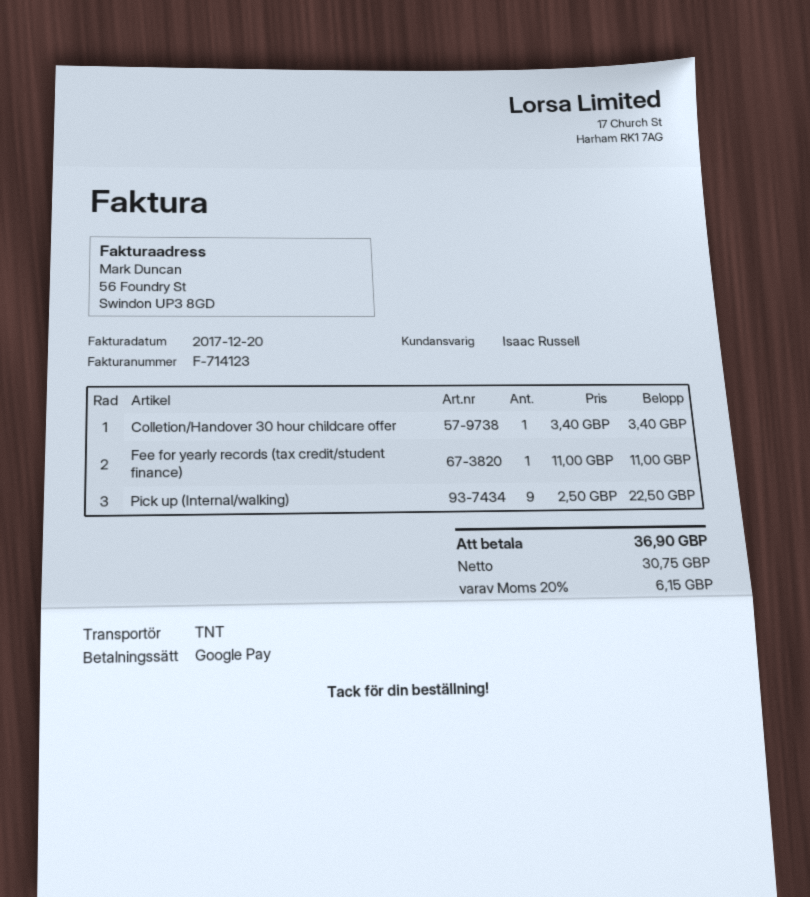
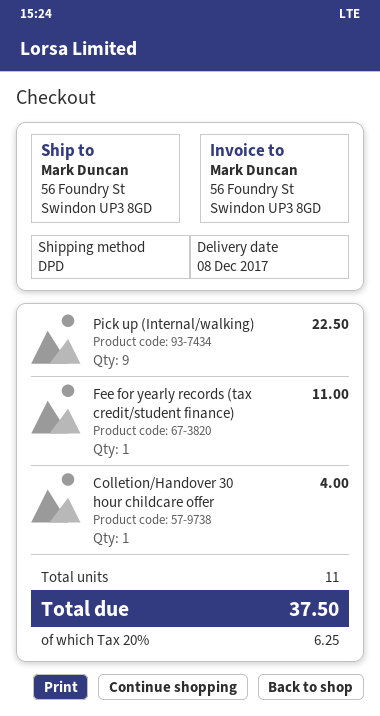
shipping method: TNT -> DPD
Colletion/Handover 30 hour childcare offer: 1 for 3.40 -> 1 for 4.00
tax: 20% = 6.15 -> 20% = 6.25
total: 36.90 -> 37.50

